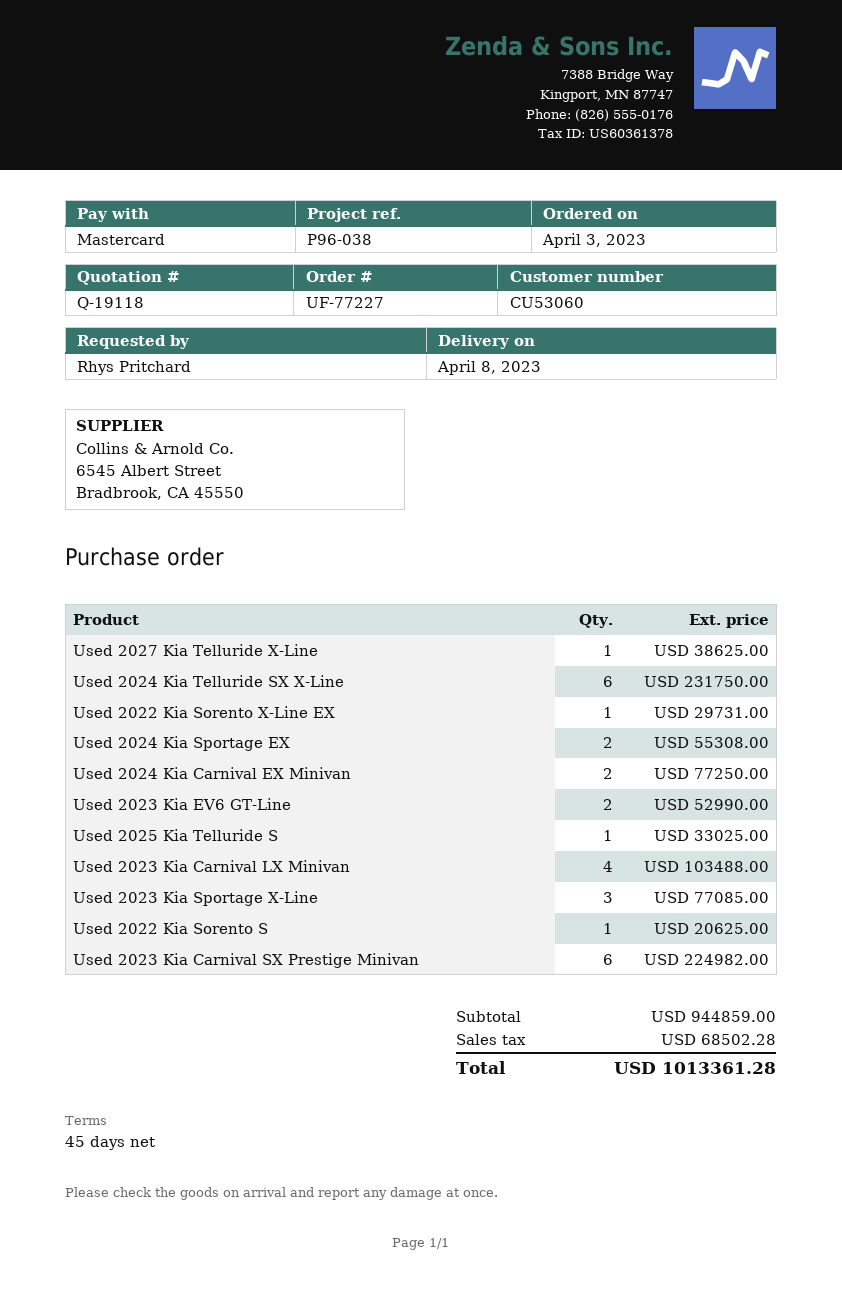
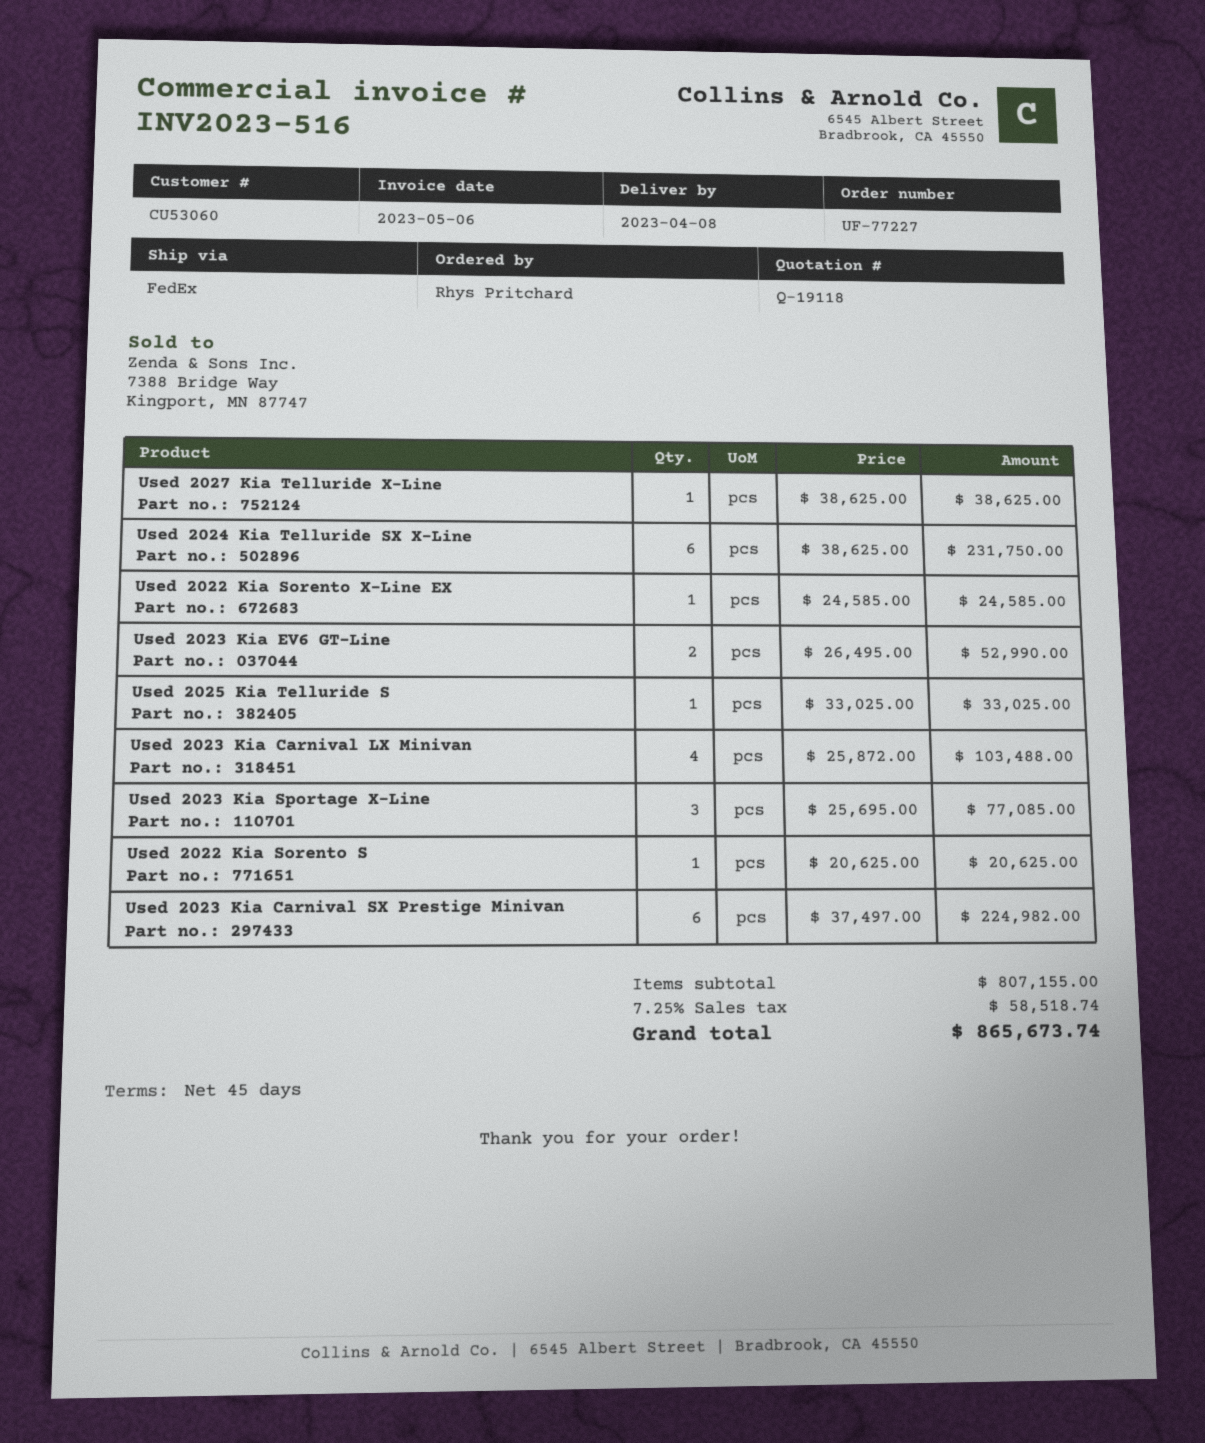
Used 2022 Kia Sorento X-Line EX: 1 for 29731.00 -> 1 for 24585.00
Used 2024 Kia Sportage EX: 2 for 55308.00 -> none
Used 2024 Kia Carnival EX Minivan: 2 for 77250.00 -> none
subtotal: 944859.00 -> 807155.00
tax: 68502.28 -> 58518.74
total: 1013361.28 -> 865673.74

